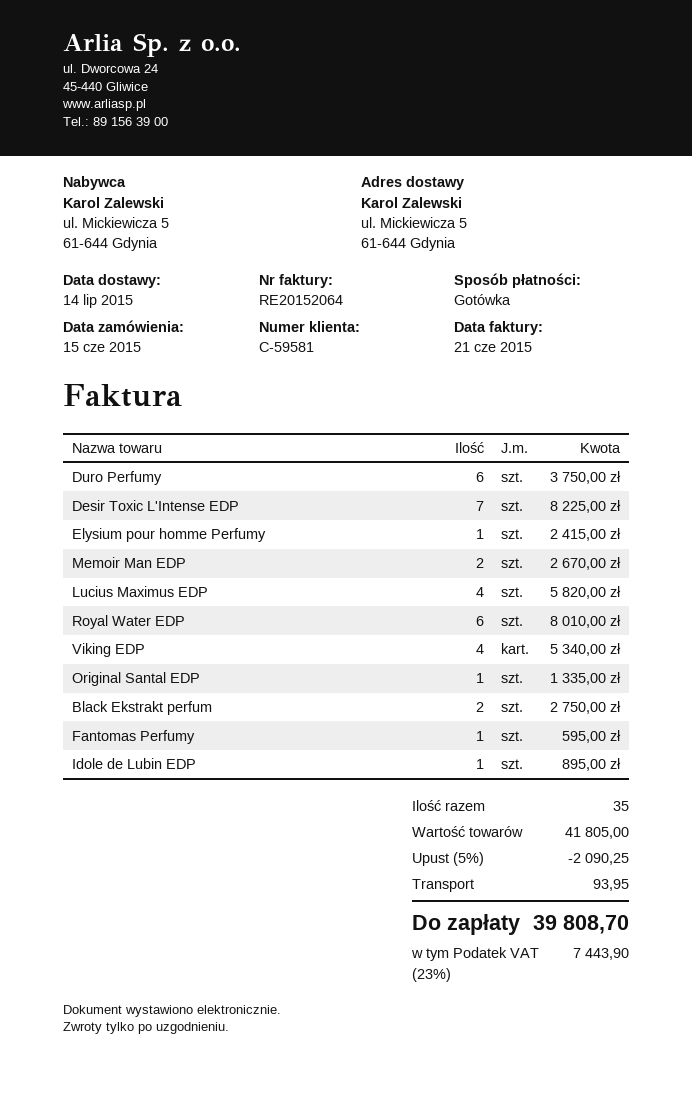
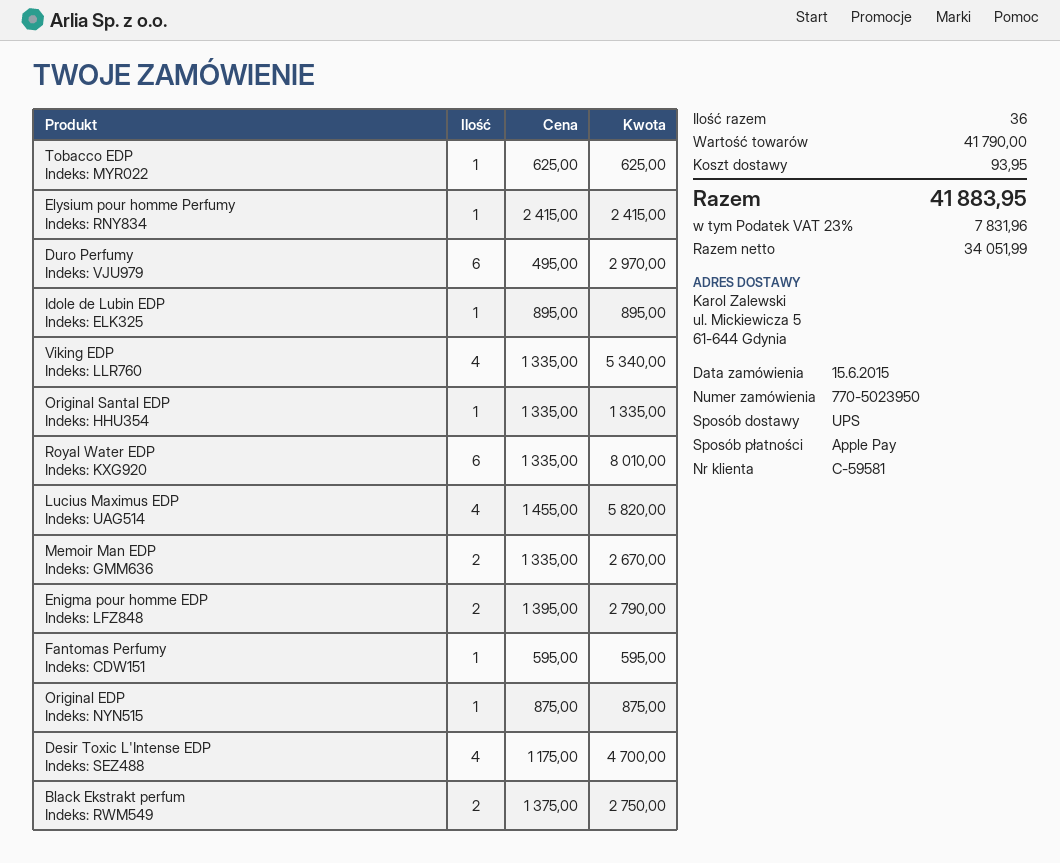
payment method: cash -> Apple Pay
Duro Perfumy: 6 for 3750.00 -> 6 for 2970.00
Desir Toxic L'Intense EDP: 7 for 8225.00 -> 4 for 4700.00
Tobacco EDP: none -> 1 for 625.00
Enigma pour homme EDP: none -> 2 for 2790.00
Original EDP: none -> 1 for 875.00
total quantity: 35 -> 36
subtotal: 41805.00 -> 41790.00
discount: 5% = 2090.25 -> none
tax: 23% = 7443.90 -> 23% = 7831.96
total: 39808.70 -> 41883.95

